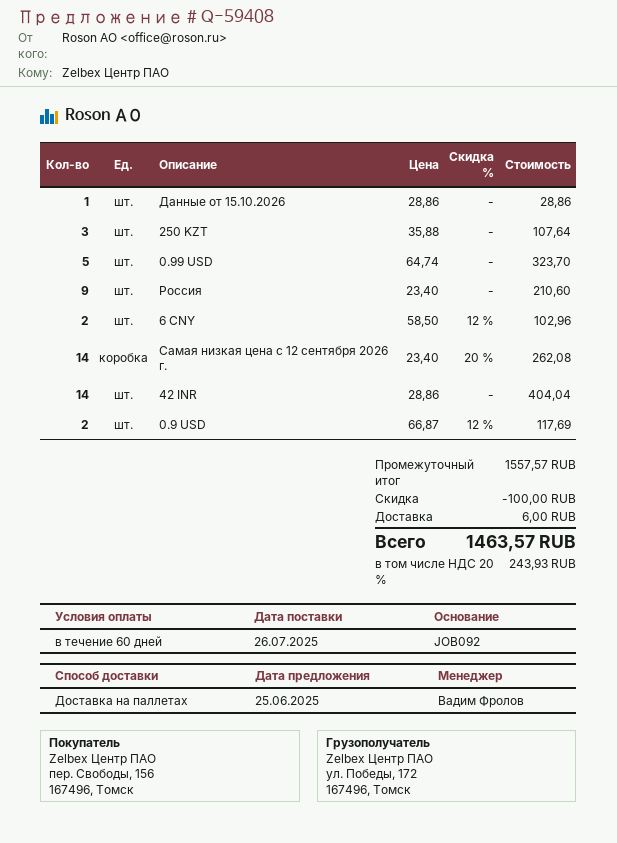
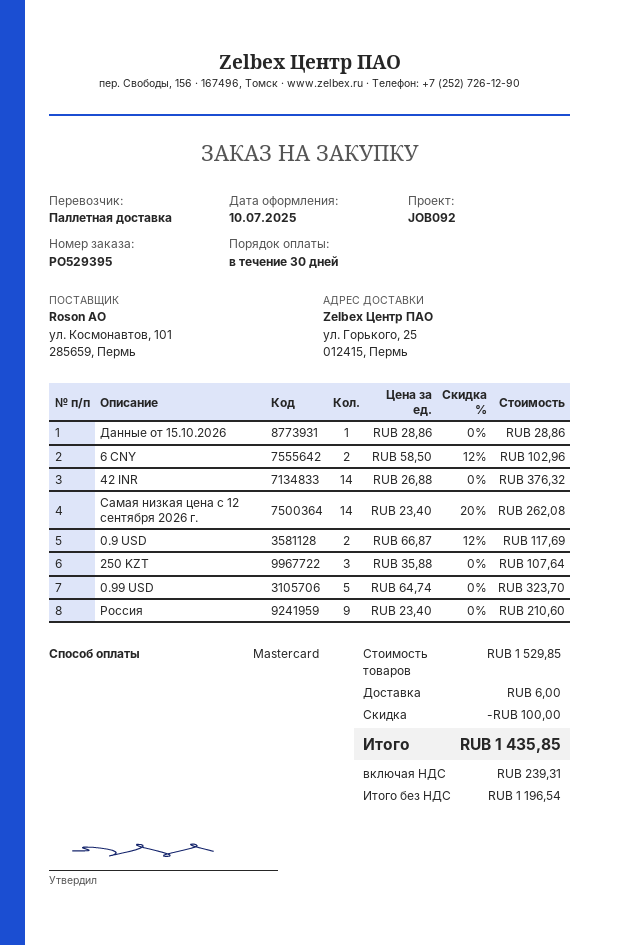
payment terms: 60 days -> 30 days
ship to: ул. Победы, 172, 167496, Томск -> ул. Горького, 25, 012415, Пермь
42 INR: 14 x 28.86 = 404.04 -> 14 x 26.88 = 376.32
subtotal: 1557.57 -> 1529.85
tax: 243.93 -> 239.31
total: 1463.57 -> 1435.85

